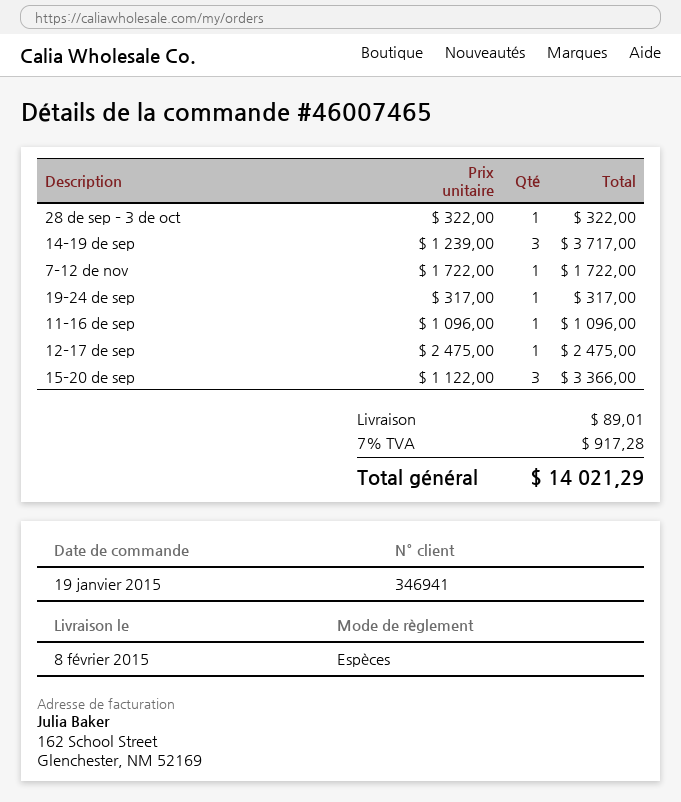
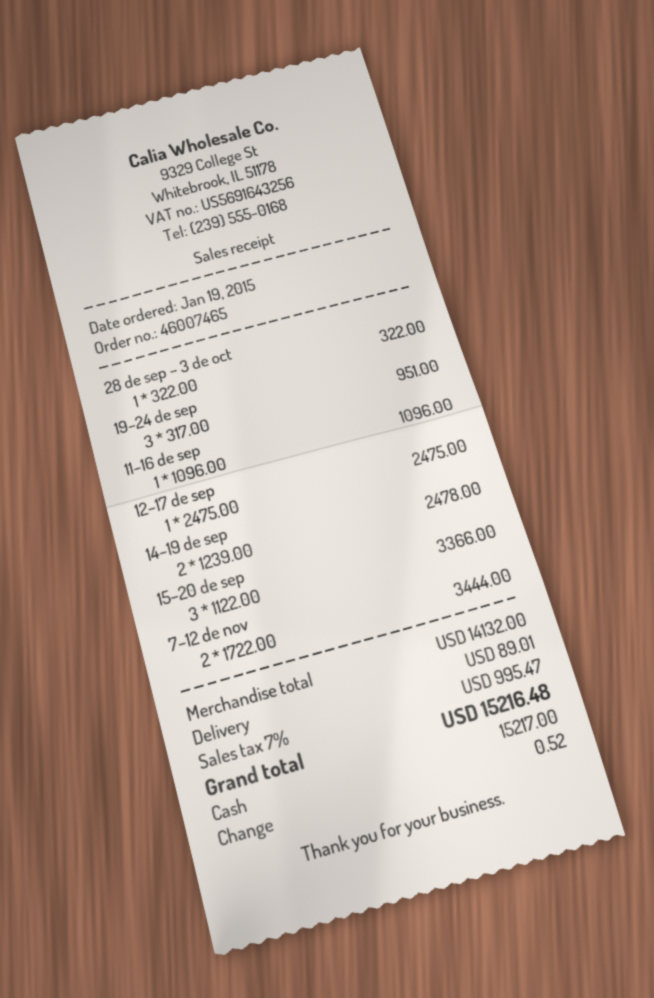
14–19 de sep: 3 x 1239.00 = 3717.00 -> 2 x 1239.00 = 2478.00
7–12 de nov: 1 x 1722.00 = 1722.00 -> 2 x 1722.00 = 3444.00
19–24 de sep: 1 x 317.00 = 317.00 -> 3 x 317.00 = 951.00
tax: 7% = 917.28 -> 7% = 995.47
total: 14021.29 -> 15216.48

